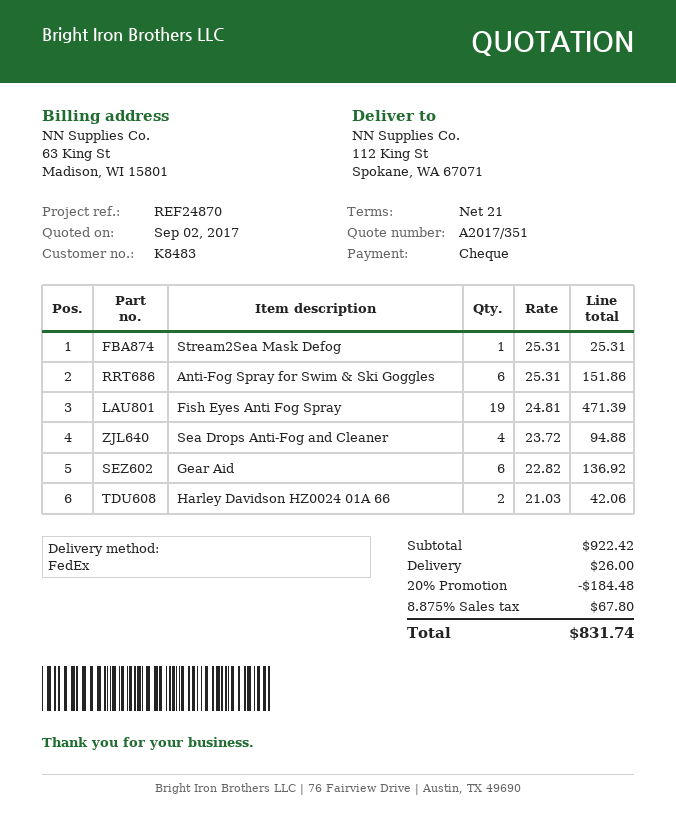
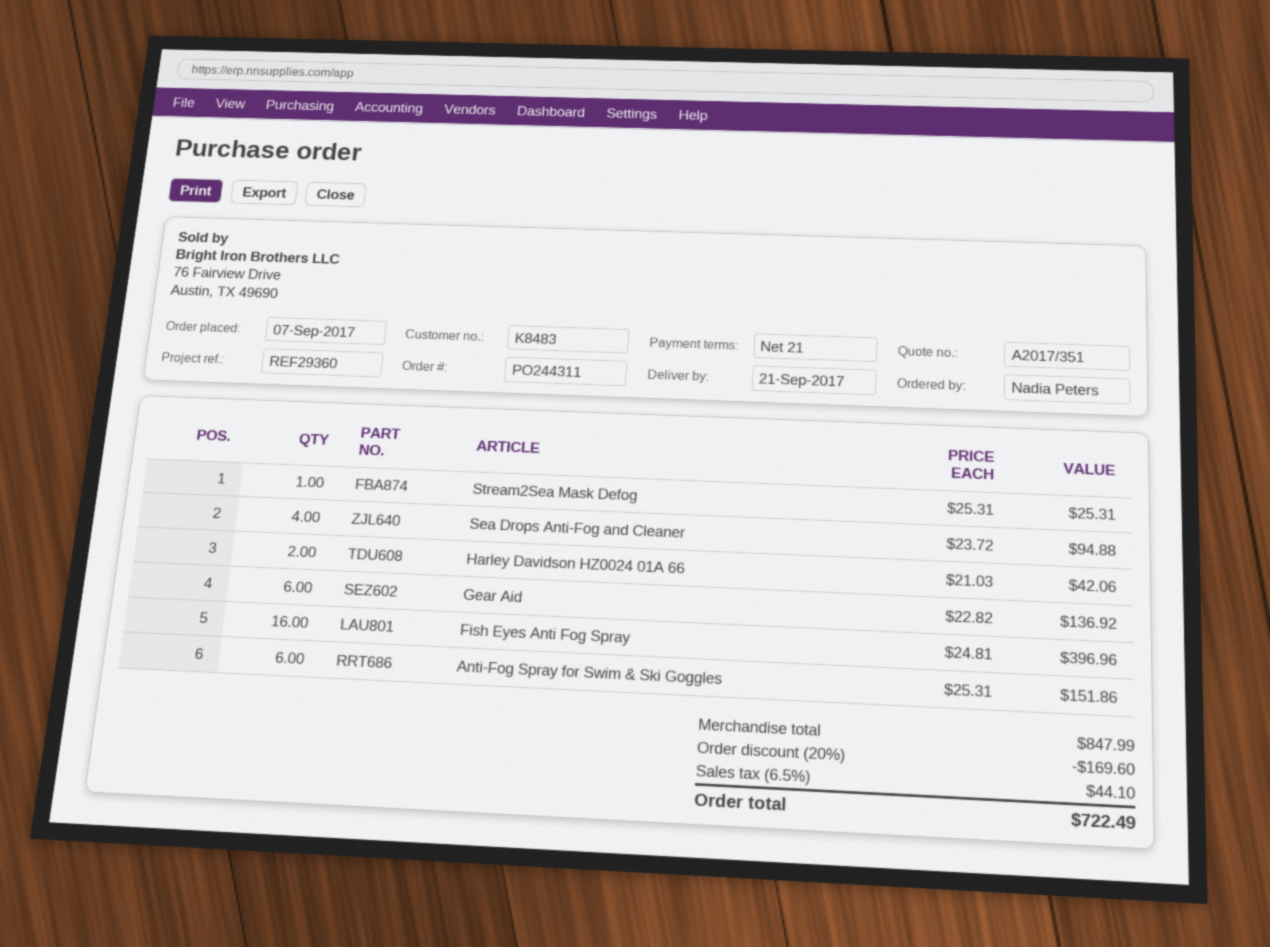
reference: REF24870 -> REF29360
Fish Eyes Anti Fog Spray: 19 x 24.81 = 471.39 -> 16 x 24.81 = 396.96
subtotal: 922.42 -> 847.99
discount: 20% = 184.48 -> 20% = 169.60
shipping: 26.00 -> none
tax: 8.875% = 67.80 -> 6.5% = 44.10
total: 831.74 -> 722.49

